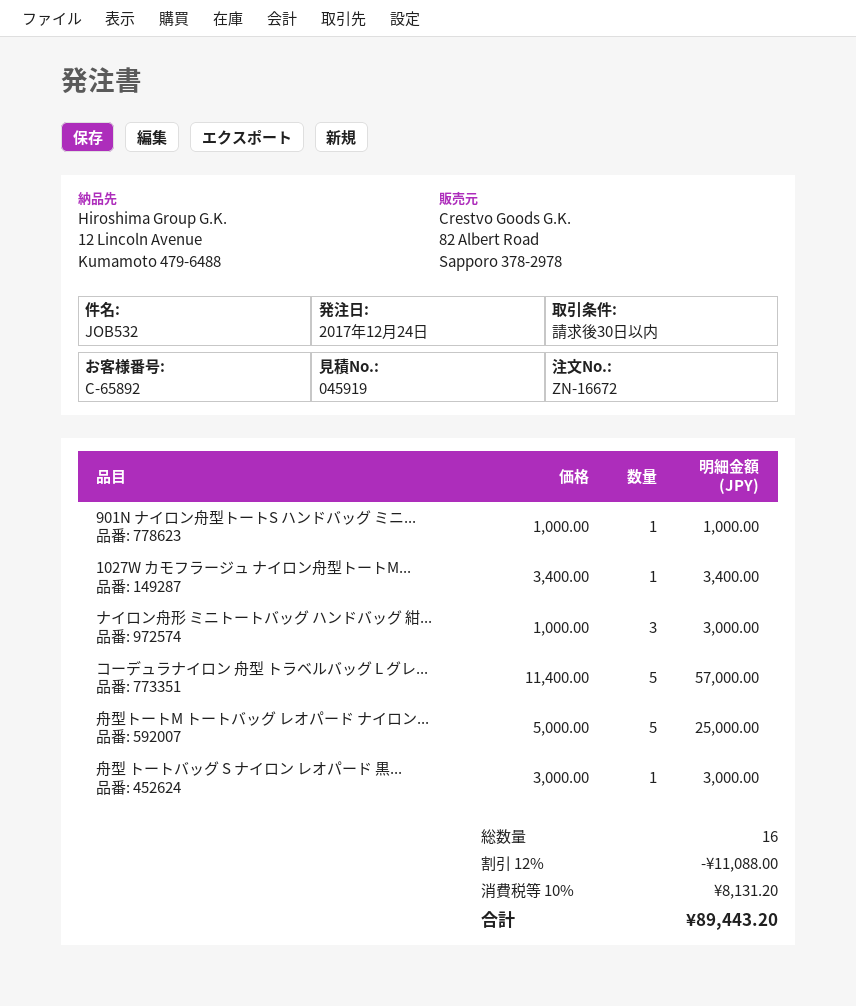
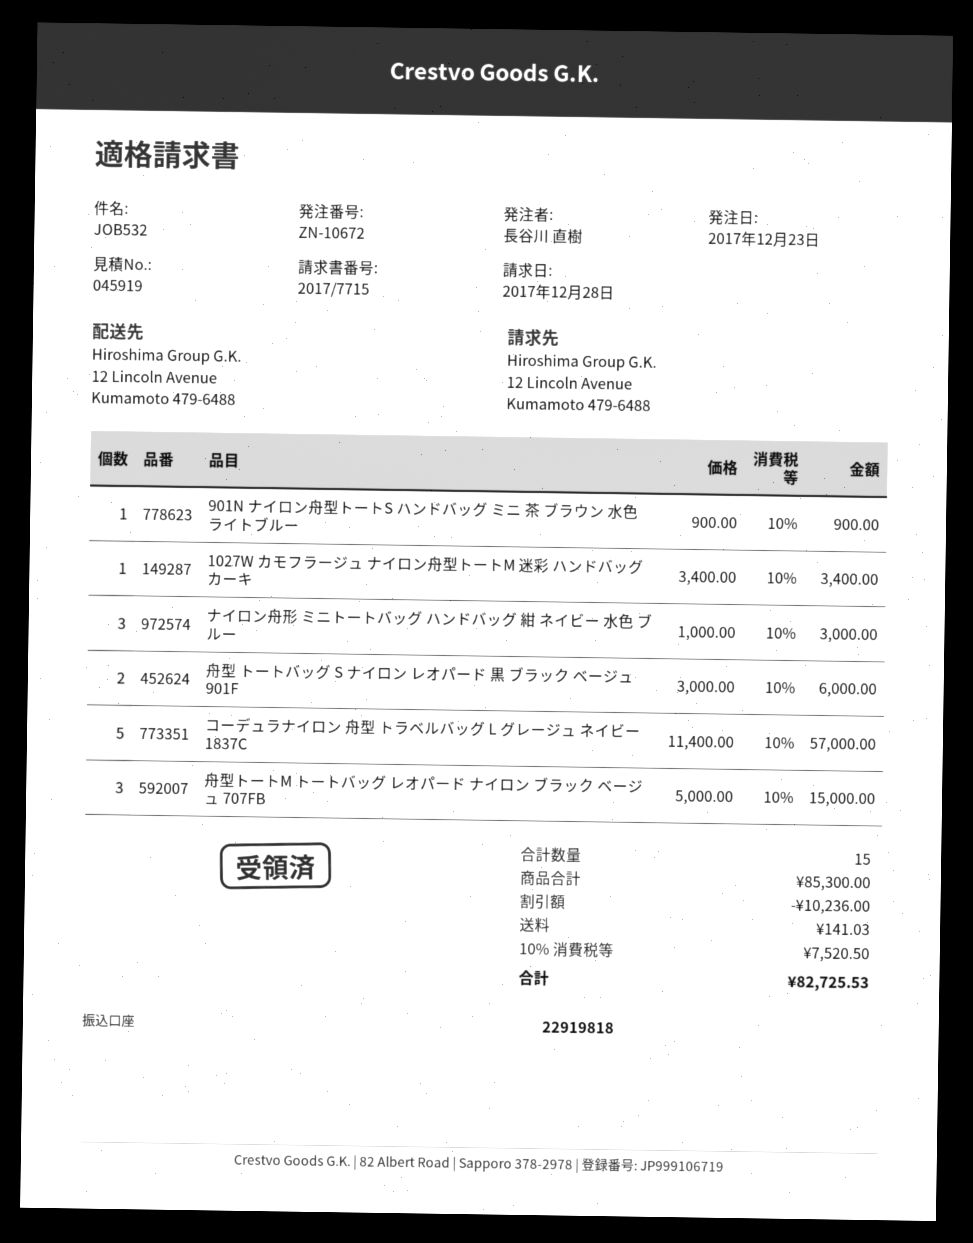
order number: ZN-16672 -> ZN-10672
order date: 2017-12-24 -> 2017-12-23
901N ナイロン舟型トートS ハンドバッグ ミニ...: 1 x 1000.00 = 1000.00 -> 1 x 900.00 = 900.00
舟型トートM トートバッグ レオパード ナイロン...: 5 x 5000.00 = 25000.00 -> 3 x 5000.00 = 15000.00
舟型 トートバッグ S ナイロン レオパード 黒...: 1 x 3000.00 = 3000.00 -> 2 x 3000.00 = 6000.00
total quantity: 16 -> 15
discount: 11088.00 -> 10236.00
shipping: none -> 141.03
tax: 10% = 8131.20 -> 10% = 7520.50
total: 89443.20 -> 82725.53

